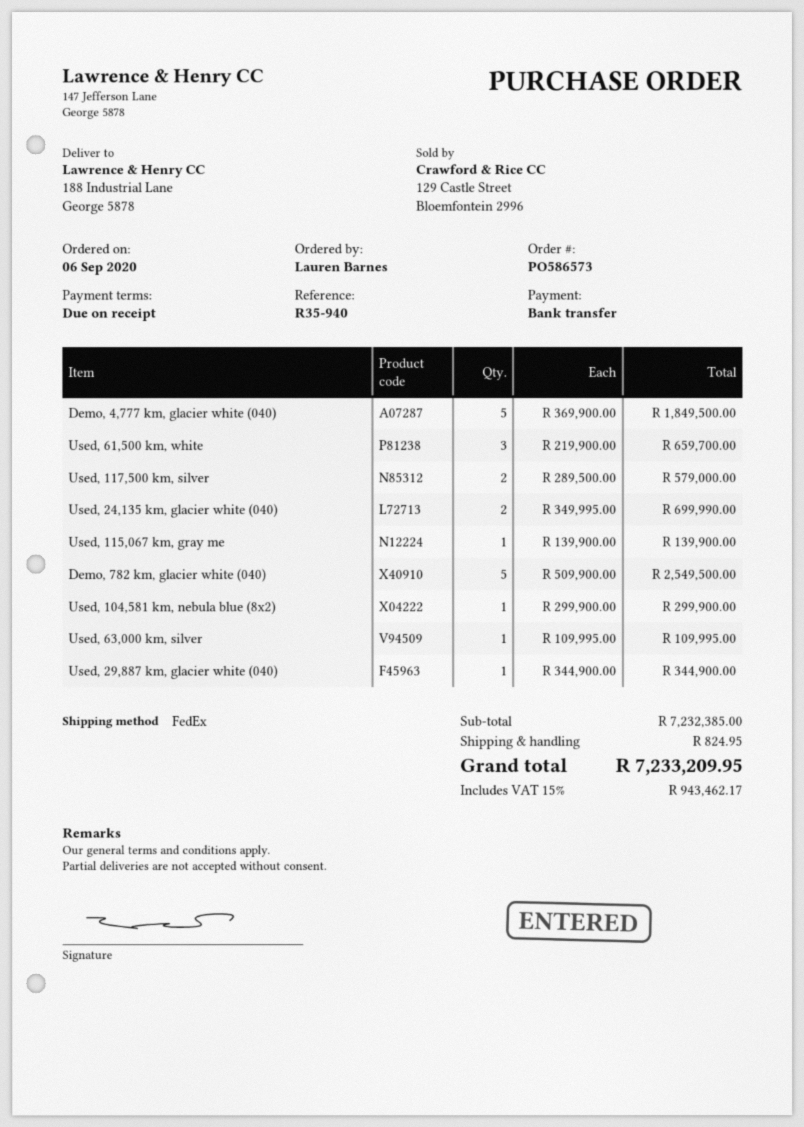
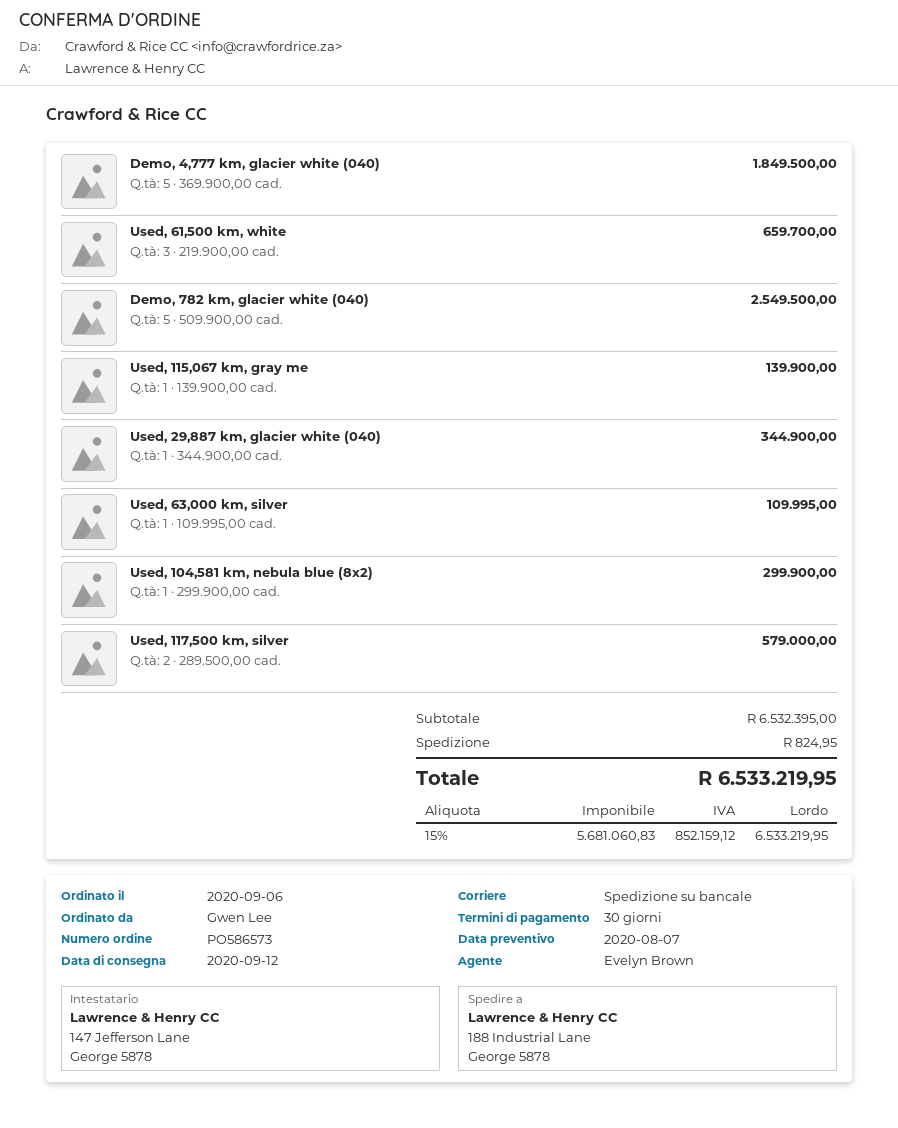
payment terms: on receipt -> 30 days
ordered by: Lauren Barnes -> Gwen Lee
shipping method: FedEx -> pallet freight
Used, 24,135 km, glacier white (040): 2 x 349995.00 = 699990.00 -> none
subtotal: 7232385.00 -> 6532395.00
tax: 15% = 943462.17 -> 15% = 852159.12
total: 7233209.95 -> 6533219.95

